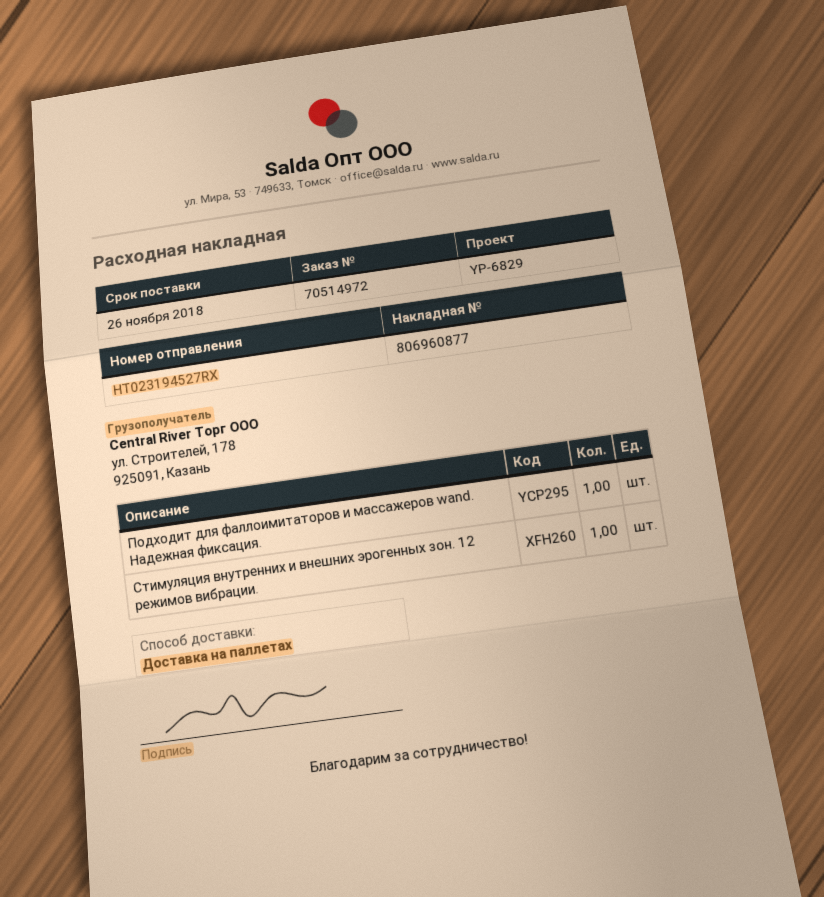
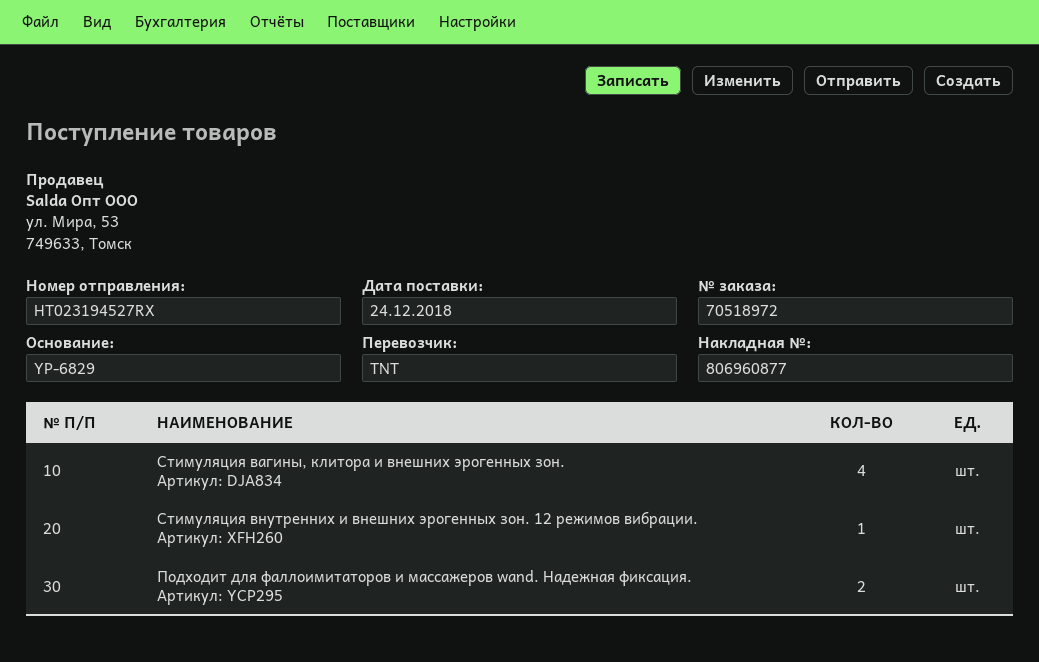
order number: 70514972 -> 70518972
delivery date: 2018-11-26 -> 2018-12-24
shipping method: pallet freight -> TNT
Подходит для фаллоимитаторов и массажеров wand. Надежная фиксация.: 1 -> 2
Стимуляция вагины, клитора и внешних эрогенных зон.: none -> 4

